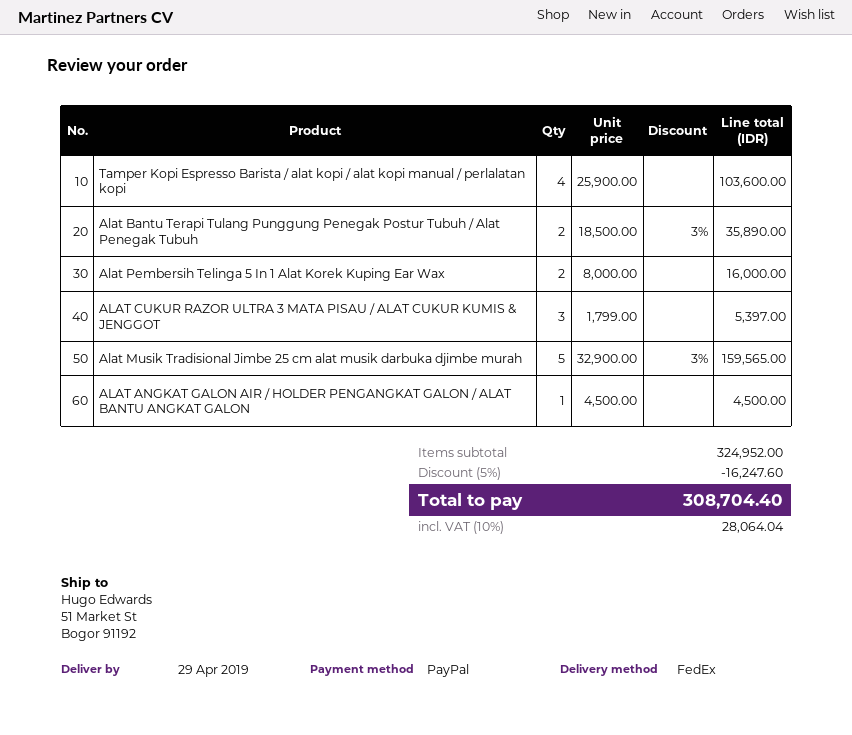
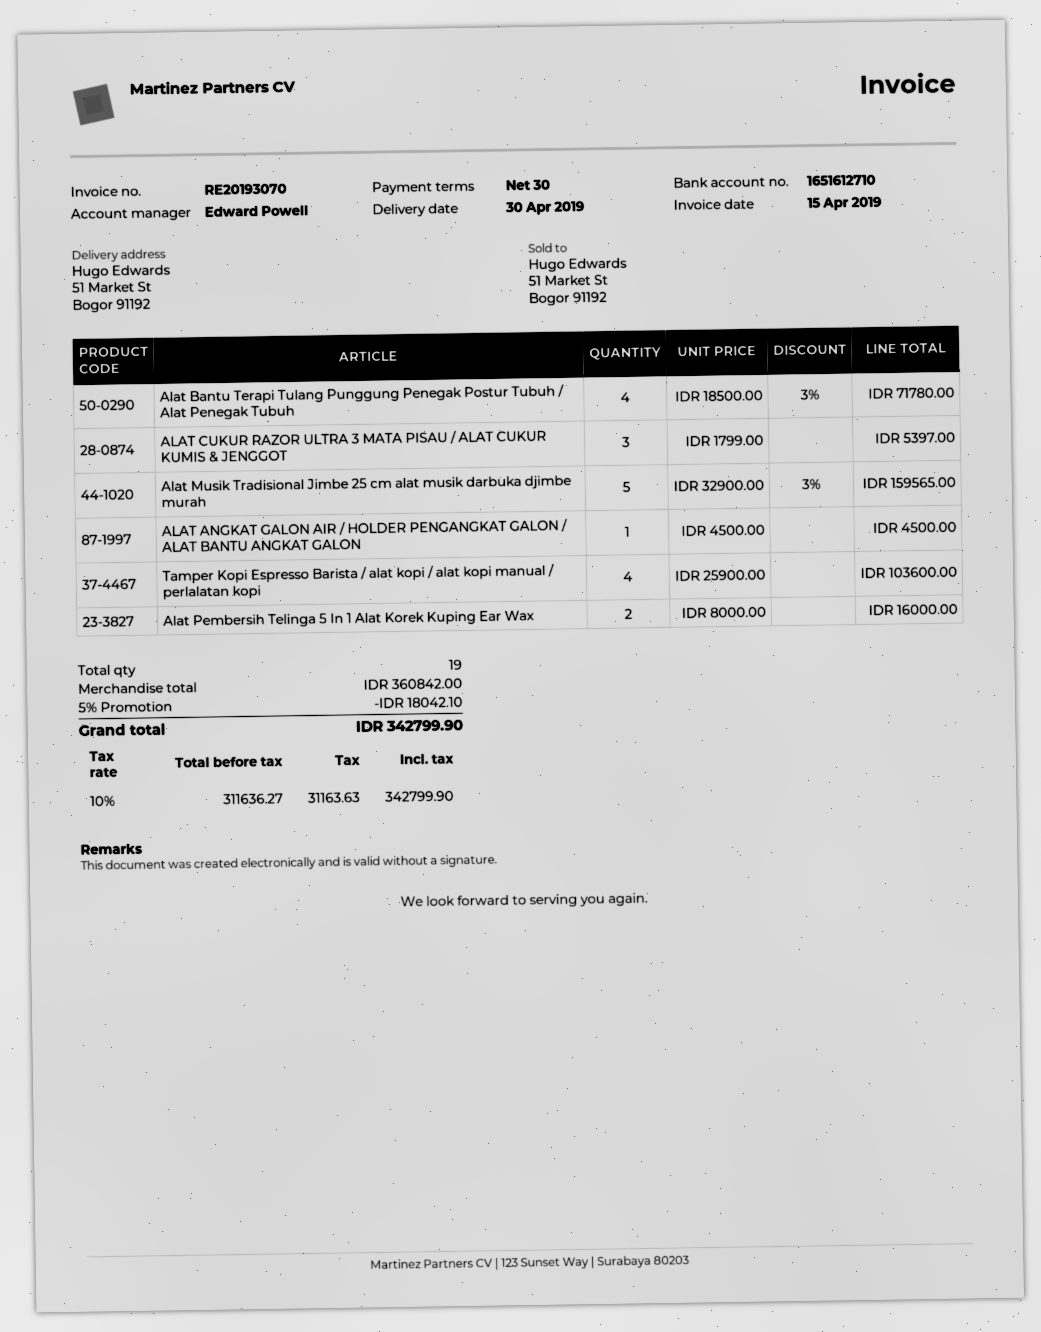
delivery date: 2019-04-29 -> 2019-04-30
Alat Bantu Terapi Tulang Punggung Penegak Postur Tubuh / Alat Penegak Tubuh: 2 x 18500.00 - 3% = 35890.00 -> 4 x 18500.00 - 3% = 71780.00
subtotal: 324952.00 -> 360842.00
discount: 5% = 16247.60 -> 5% = 18042.10
tax: 10% = 28064.04 -> 10% = 31163.63
total: 308704.40 -> 342799.90

